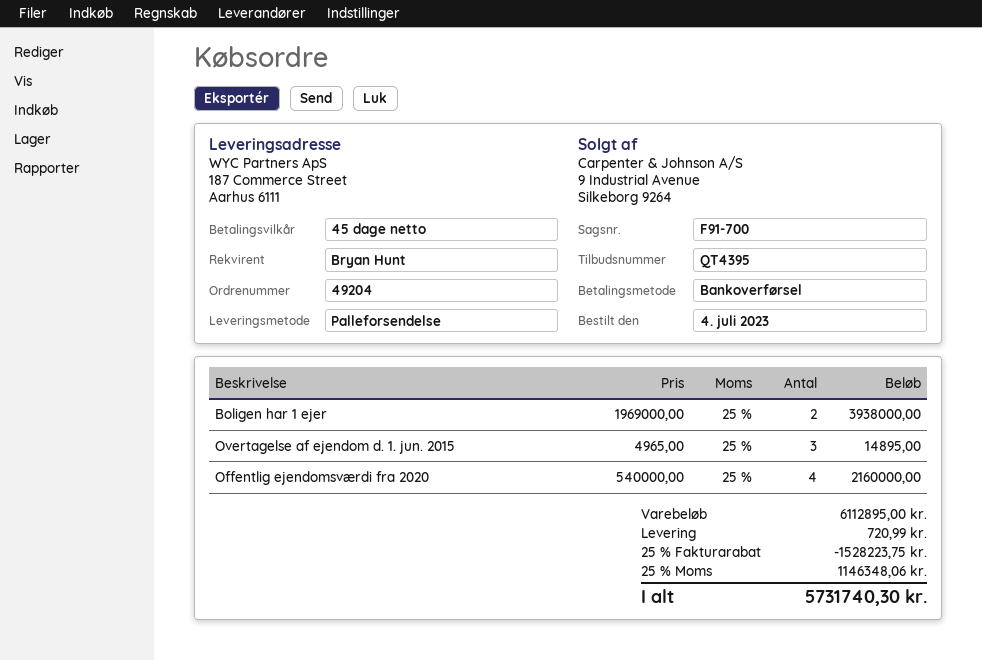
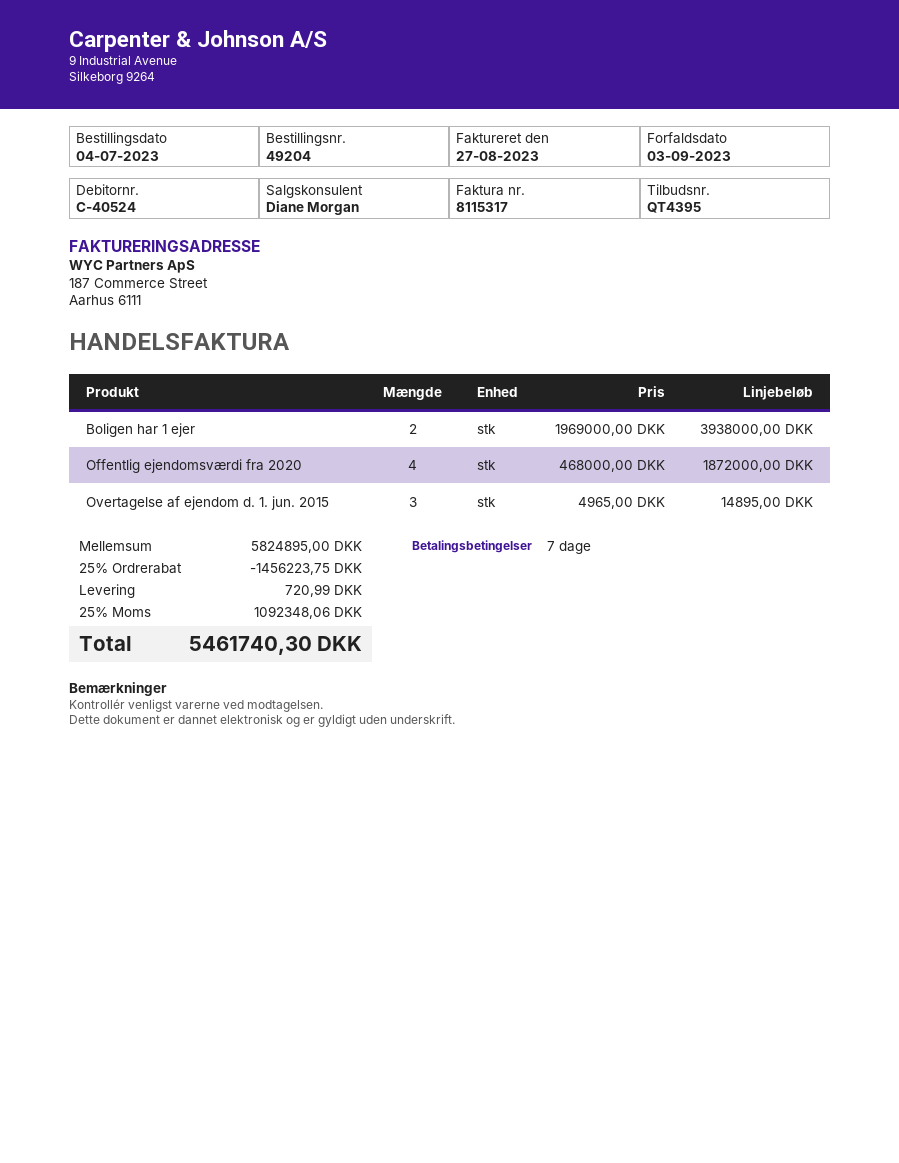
payment terms: 45 days -> 7 days
Offentlig ejendomsværdi fra 2020: 4 x 540000.00 = 2160000.00 -> 4 x 468000.00 = 1872000.00
subtotal: 6112895.00 -> 5824895.00
discount: 25% = 1528223.75 -> 25% = 1456223.75
tax: 25% = 1146348.06 -> 25% = 1092348.06
total: 5731740.30 -> 5461740.30

